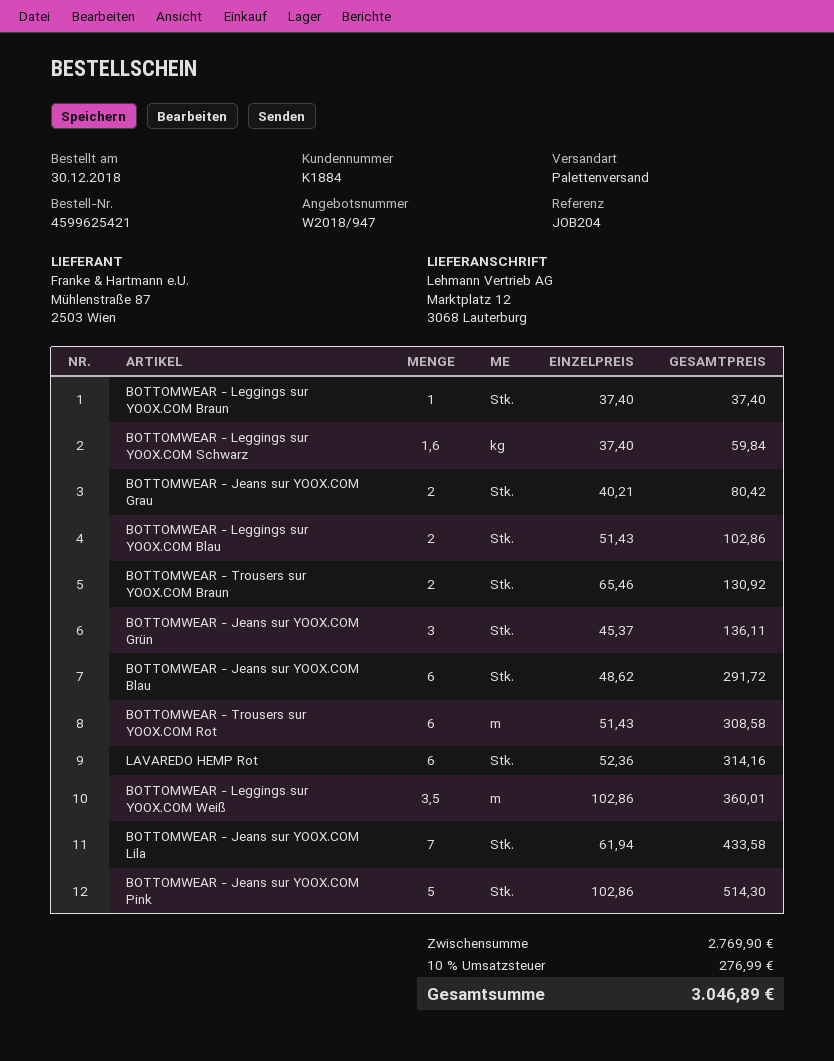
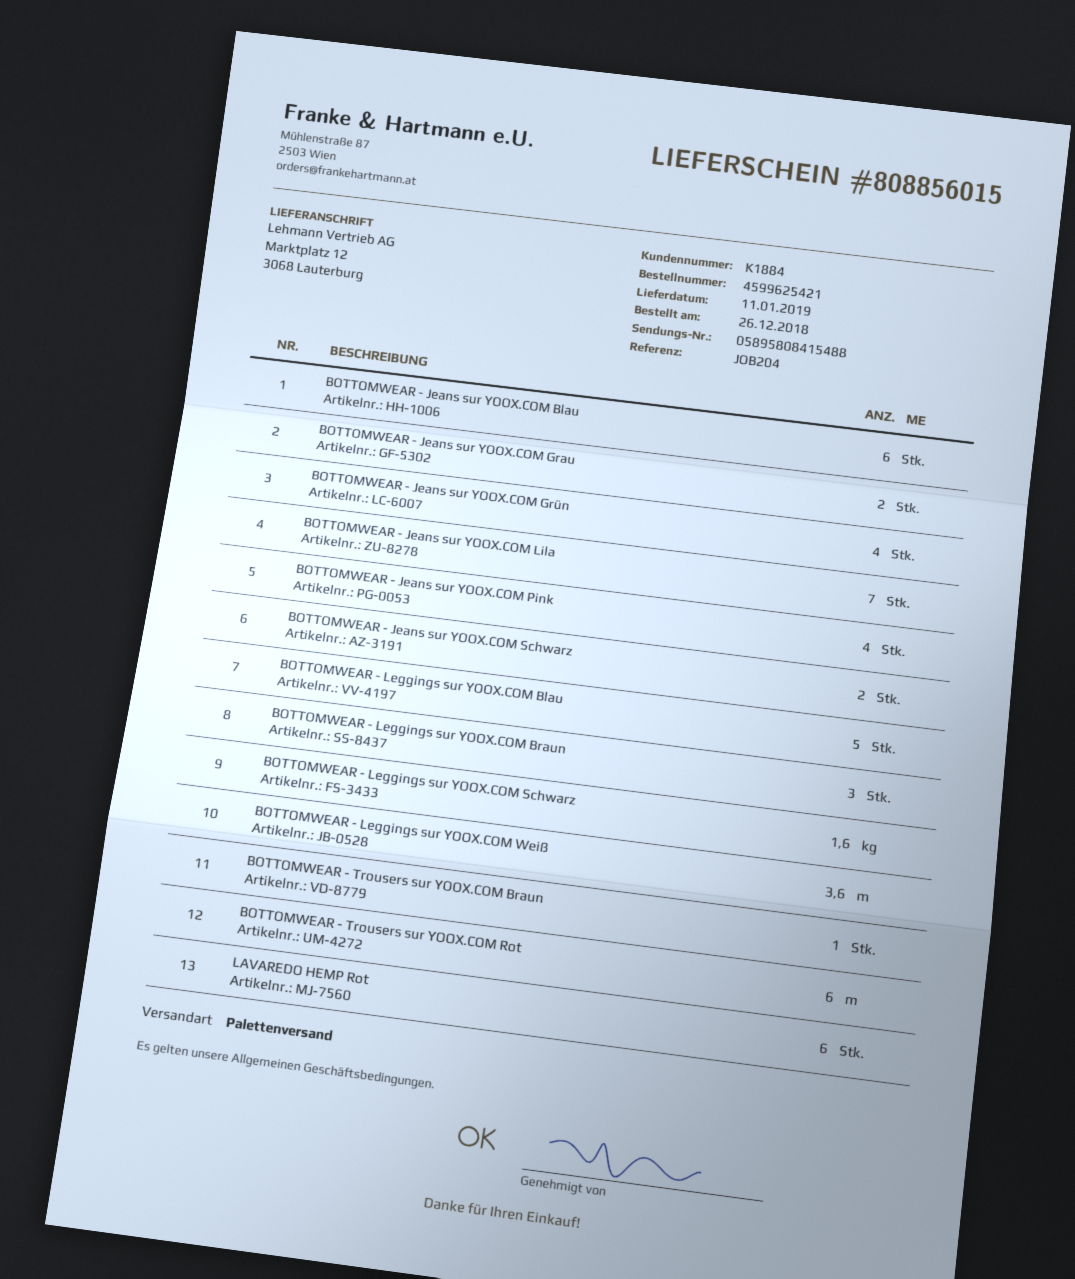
order date: 2018-12-30 -> 2018-12-26
BOTTOMWEAR - Leggings sur YOOX.COM Braun: 1 -> 3
BOTTOMWEAR - Leggings sur YOOX.COM Blau: 2 -> 5
BOTTOMWEAR - Trousers sur YOOX.COM Braun: 2 -> 1
BOTTOMWEAR - Jeans sur YOOX.COM Grün: 3 -> 4
BOTTOMWEAR - Leggings sur YOOX.COM Weiß: 3.5 -> 3.6
BOTTOMWEAR - Jeans sur YOOX.COM Pink: 5 -> 4
BOTTOMWEAR - Jeans sur YOOX.COM Schwarz: none -> 2

